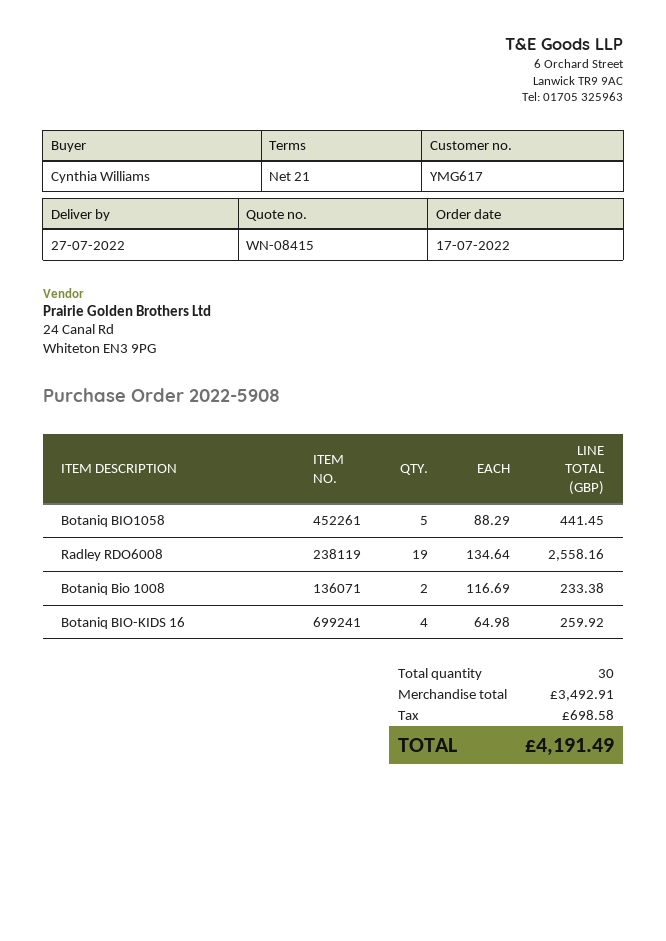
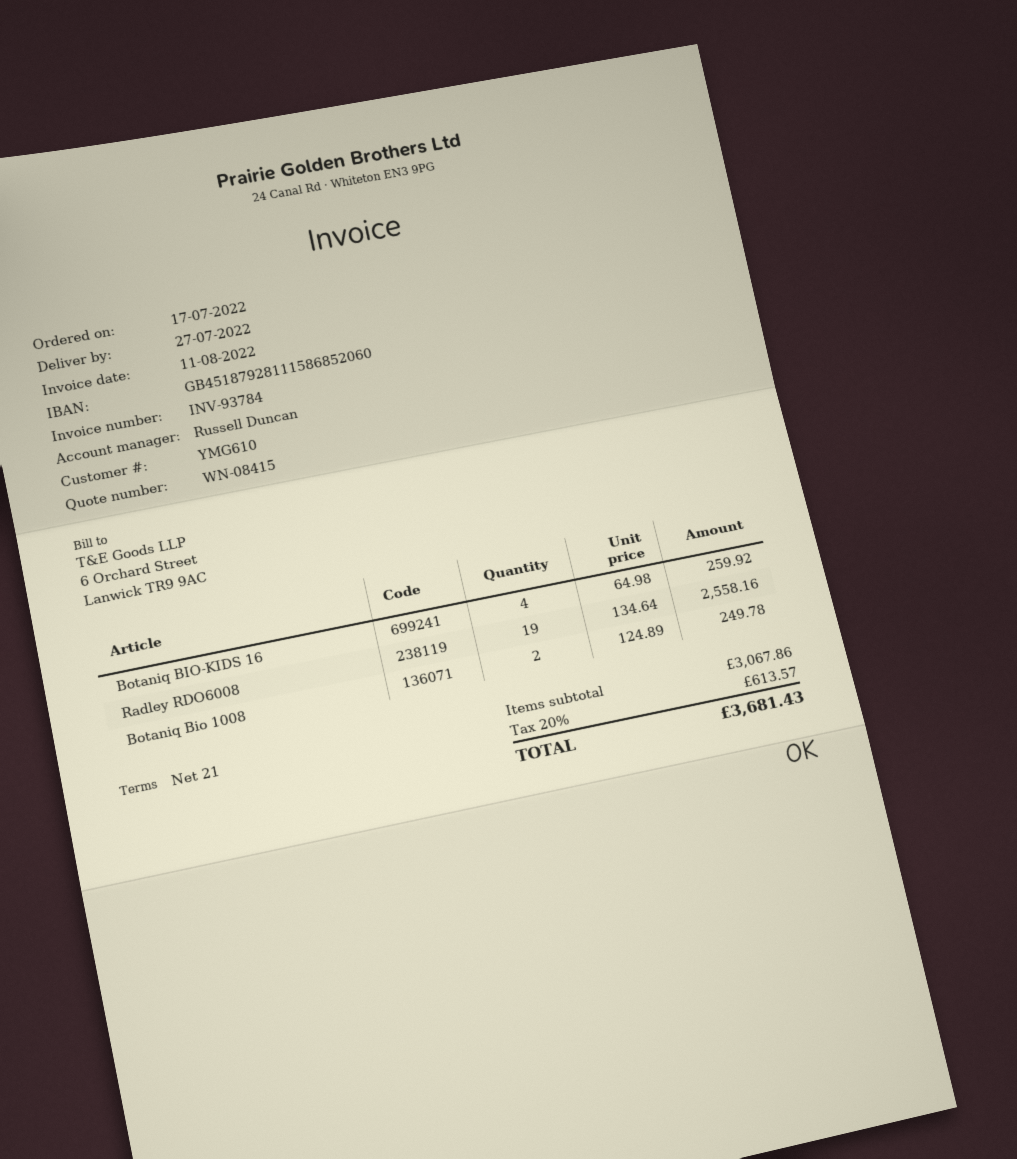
customer number: YMG617 -> YMG610
Botaniq BIO1058: 5 x 88.29 = 441.45 -> none
Botaniq Bio 1008: 2 x 116.69 = 233.38 -> 2 x 124.89 = 249.78
subtotal: 3492.91 -> 3067.86
tax: 698.58 -> 613.57
total: 4191.49 -> 3681.43

